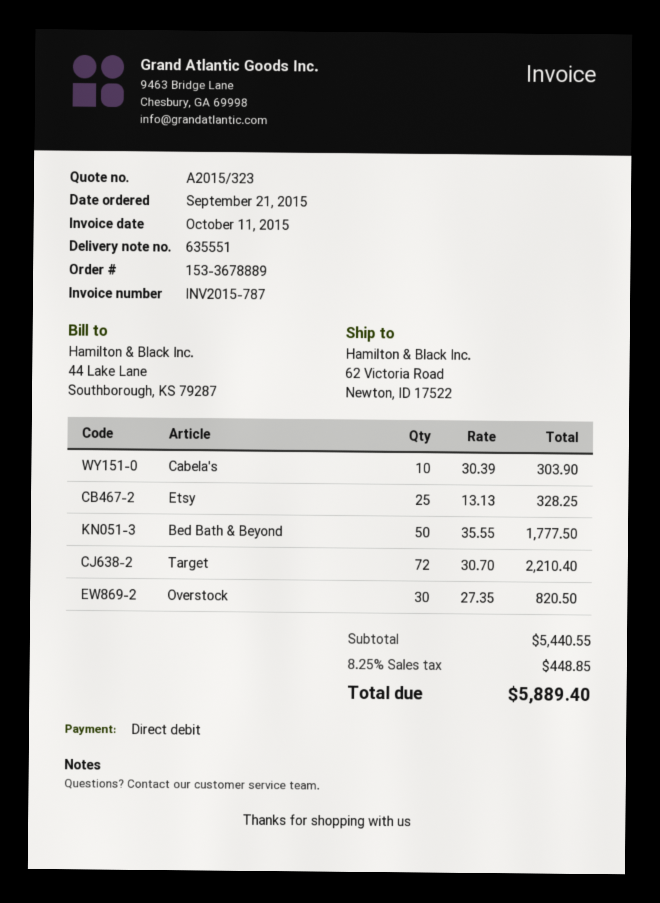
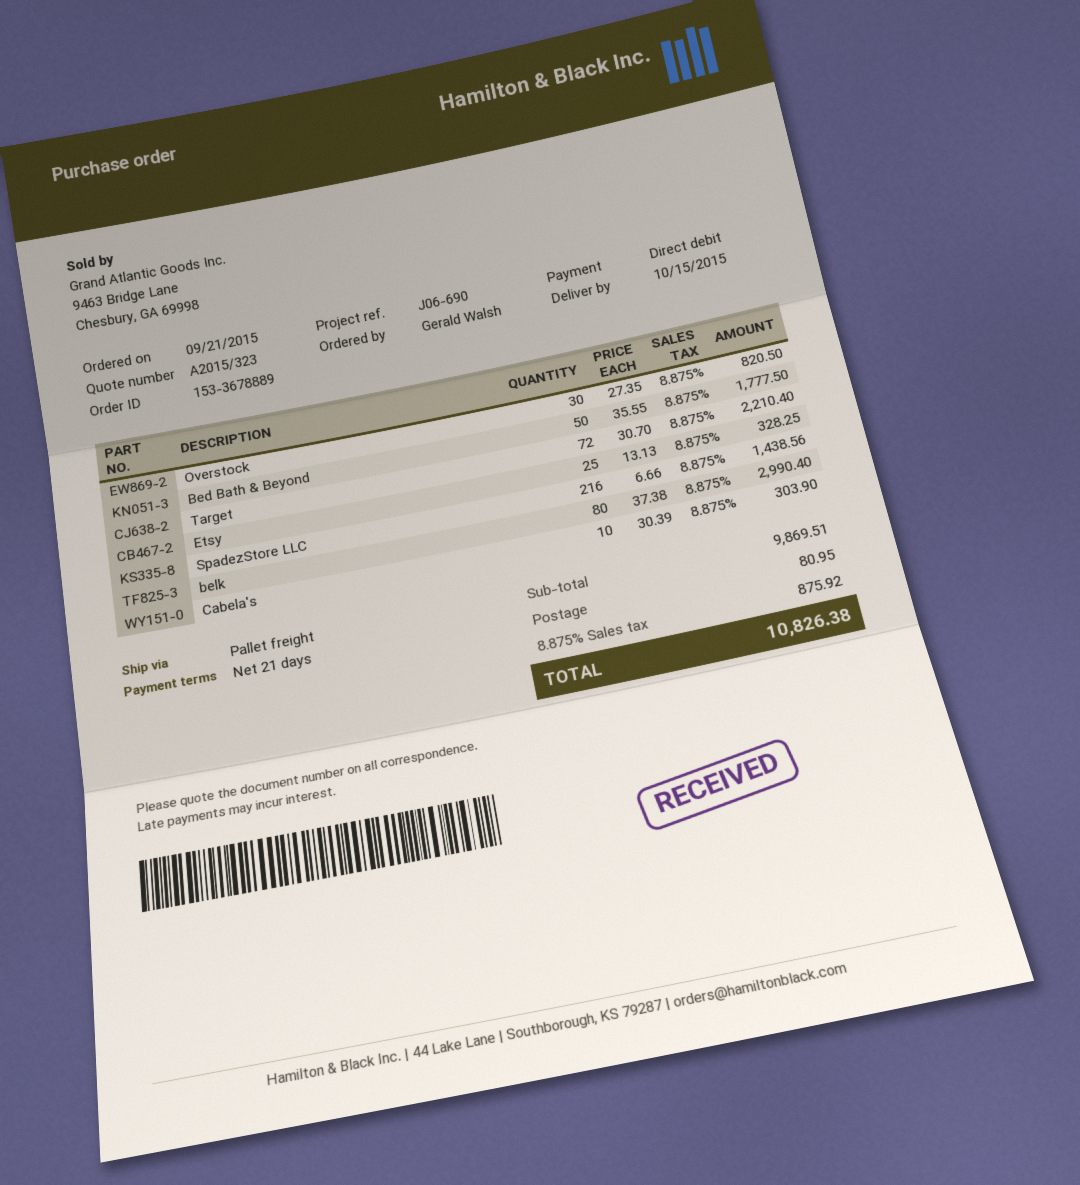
SpadezStore LLC: none -> 216 x 6.66 = 1438.56
belk: none -> 80 x 37.38 = 2990.40
subtotal: 5440.55 -> 9869.51
shipping: none -> 80.95
tax: 8.25% = 448.85 -> 8.875% = 875.92
total: 5889.40 -> 10826.38

